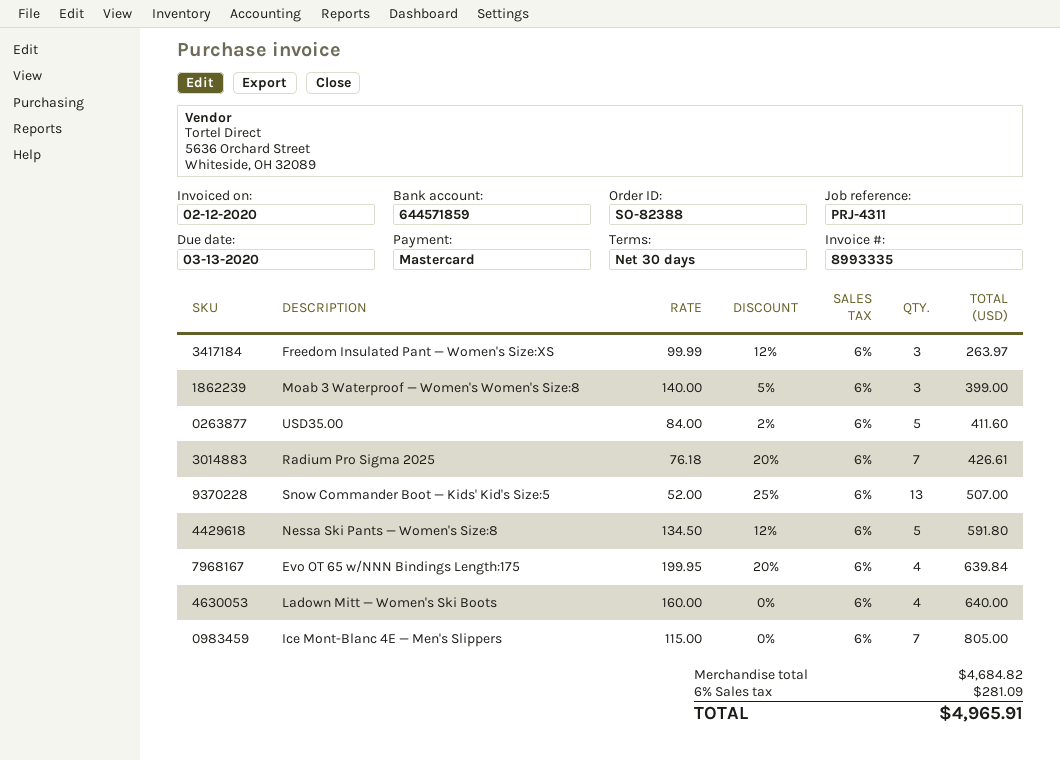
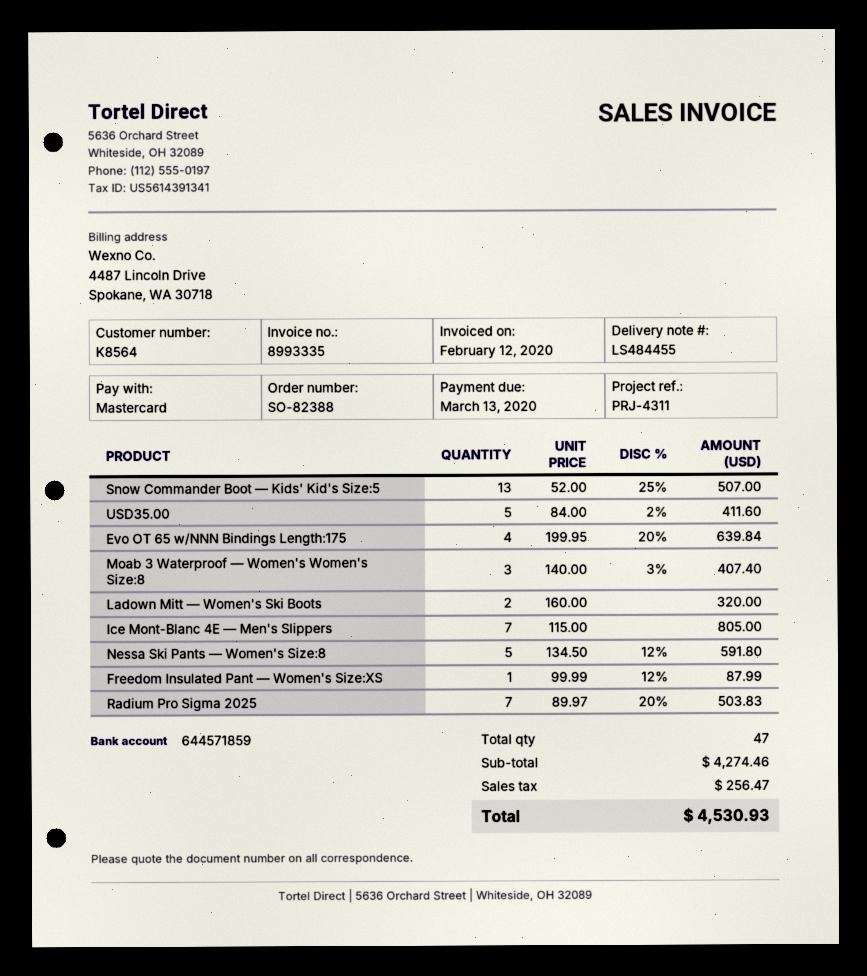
Freedom Insulated Pant — Women's Size:XS: 3 x 99.99 - 12% = 263.97 -> 1 x 99.99 - 12% = 87.99
Moab 3 Waterproof — Women's Women's Size:8: 3 x 140.00 - 5% = 399.00 -> 3 x 140.00 - 3% = 407.40
Radium Pro Sigma 2025: 7 x 76.18 - 20% = 426.61 -> 7 x 89.97 - 20% = 503.83
Ladown Mitt — Women's Ski Boots: 4 x 160.00 = 640.00 -> 2 x 160.00 = 320.00
subtotal: 4684.82 -> 4274.46
tax: 281.09 -> 256.47
total: 4965.91 -> 4530.93

